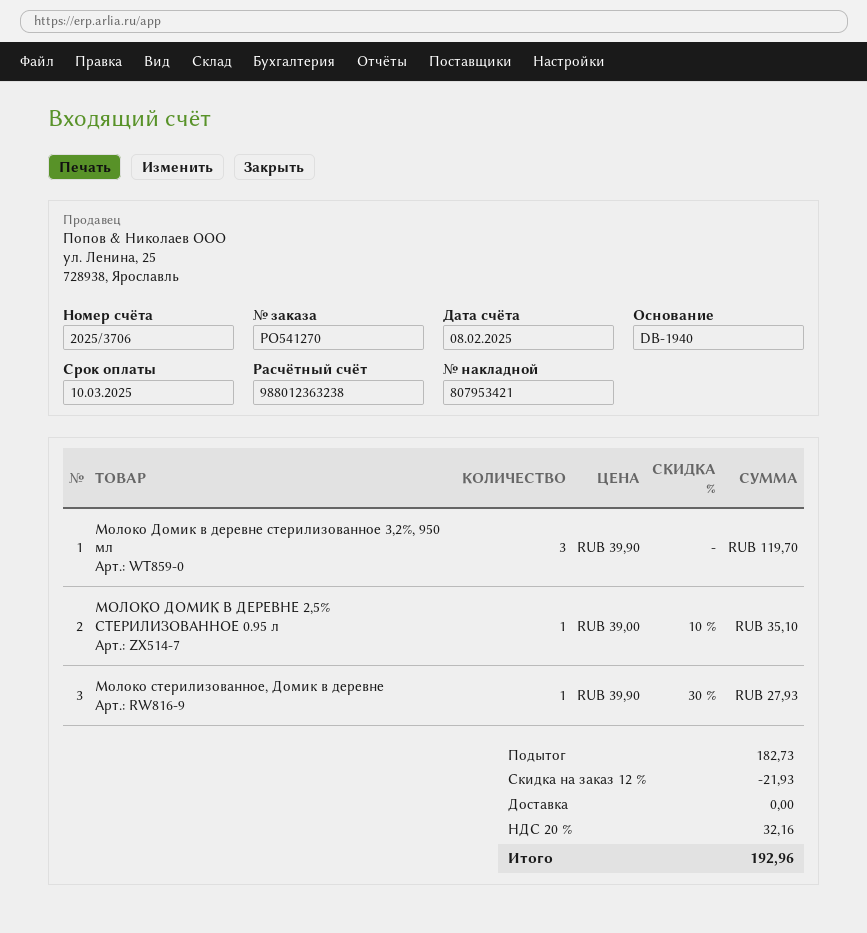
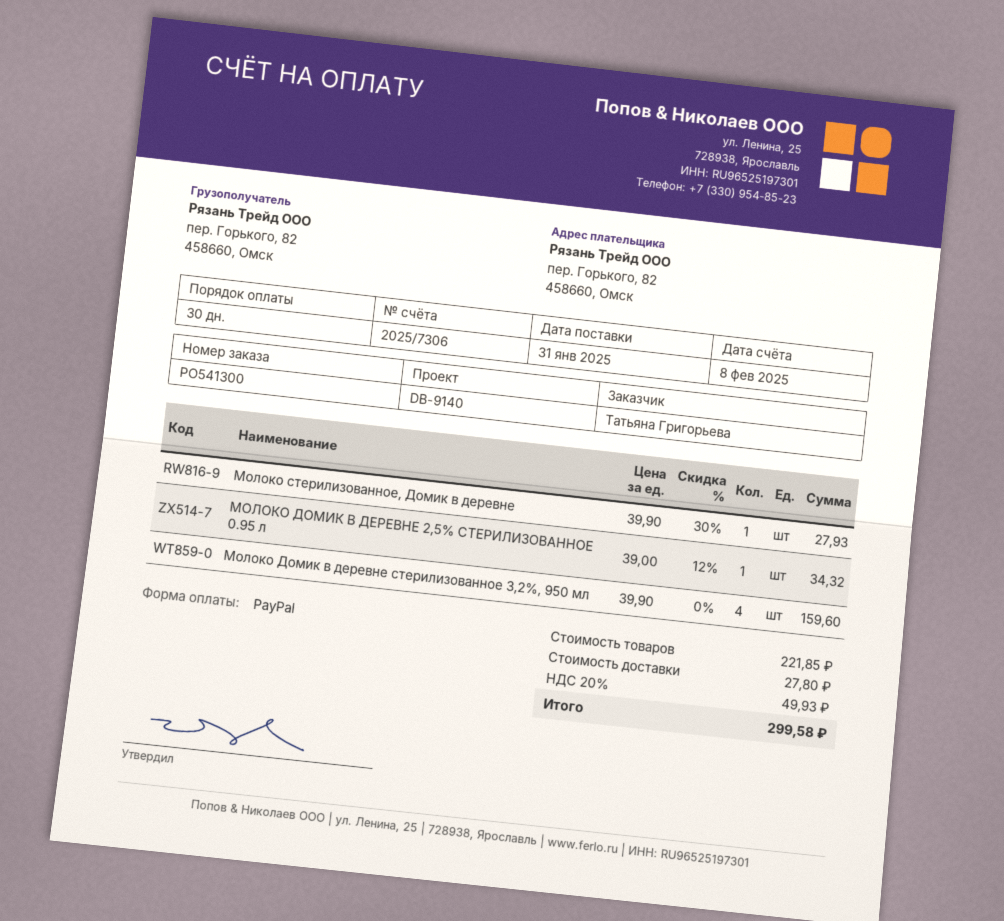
order number: PO541270 -> PO541300
invoice number: 2025/3706 -> 2025/7306
reference: DB-1940 -> DB-9140
Молоко Домик в деревне стерилизованное 3,2%, 950 мл: 3 x 39.90 = 119.70 -> 4 x 39.90 = 159.60
МОЛОКО ДОМИК В ДЕРЕВНЕ 2,5% СТЕРИЛИЗОВАННОЕ 0.95 л: 1 x 39.00 - 10% = 35.10 -> 1 x 39.00 - 12% = 34.32
subtotal: 182.73 -> 221.85
discount: 12% = 21.93 -> none
shipping: 0.00 -> 27.80
tax: 20% = 32.16 -> 20% = 49.93
total: 192.96 -> 299.58

